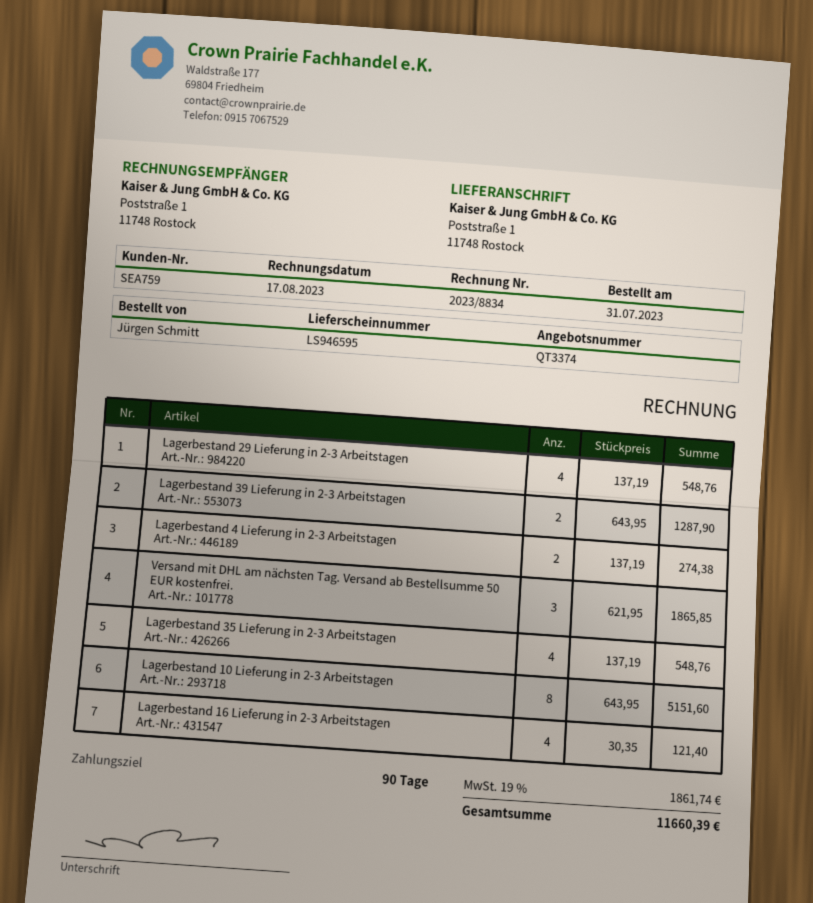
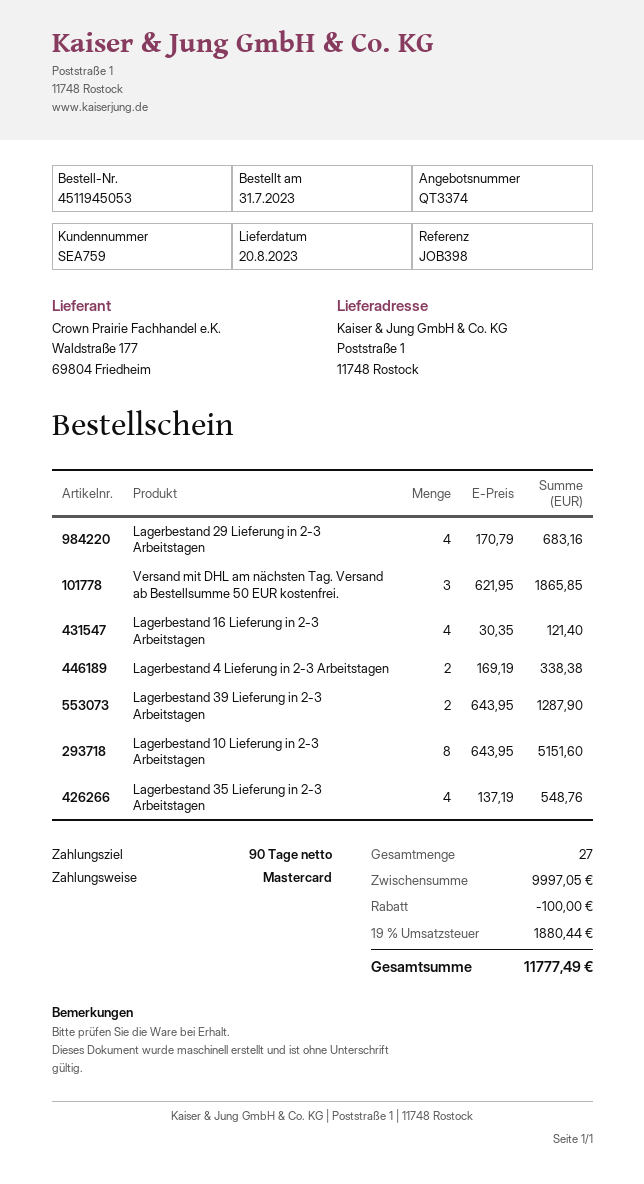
Lagerbestand 29 Lieferung in 2-3 Arbeitstagen: 4 x 137.19 = 548.76 -> 4 x 170.79 = 683.16
Lagerbestand 4 Lieferung in 2-3 Arbeitstagen: 2 x 137.19 = 274.38 -> 2 x 169.19 = 338.38
discount: none -> 100.00
tax: 19% = 1861.74 -> 19% = 1880.44
total: 11660.39 -> 11777.49

